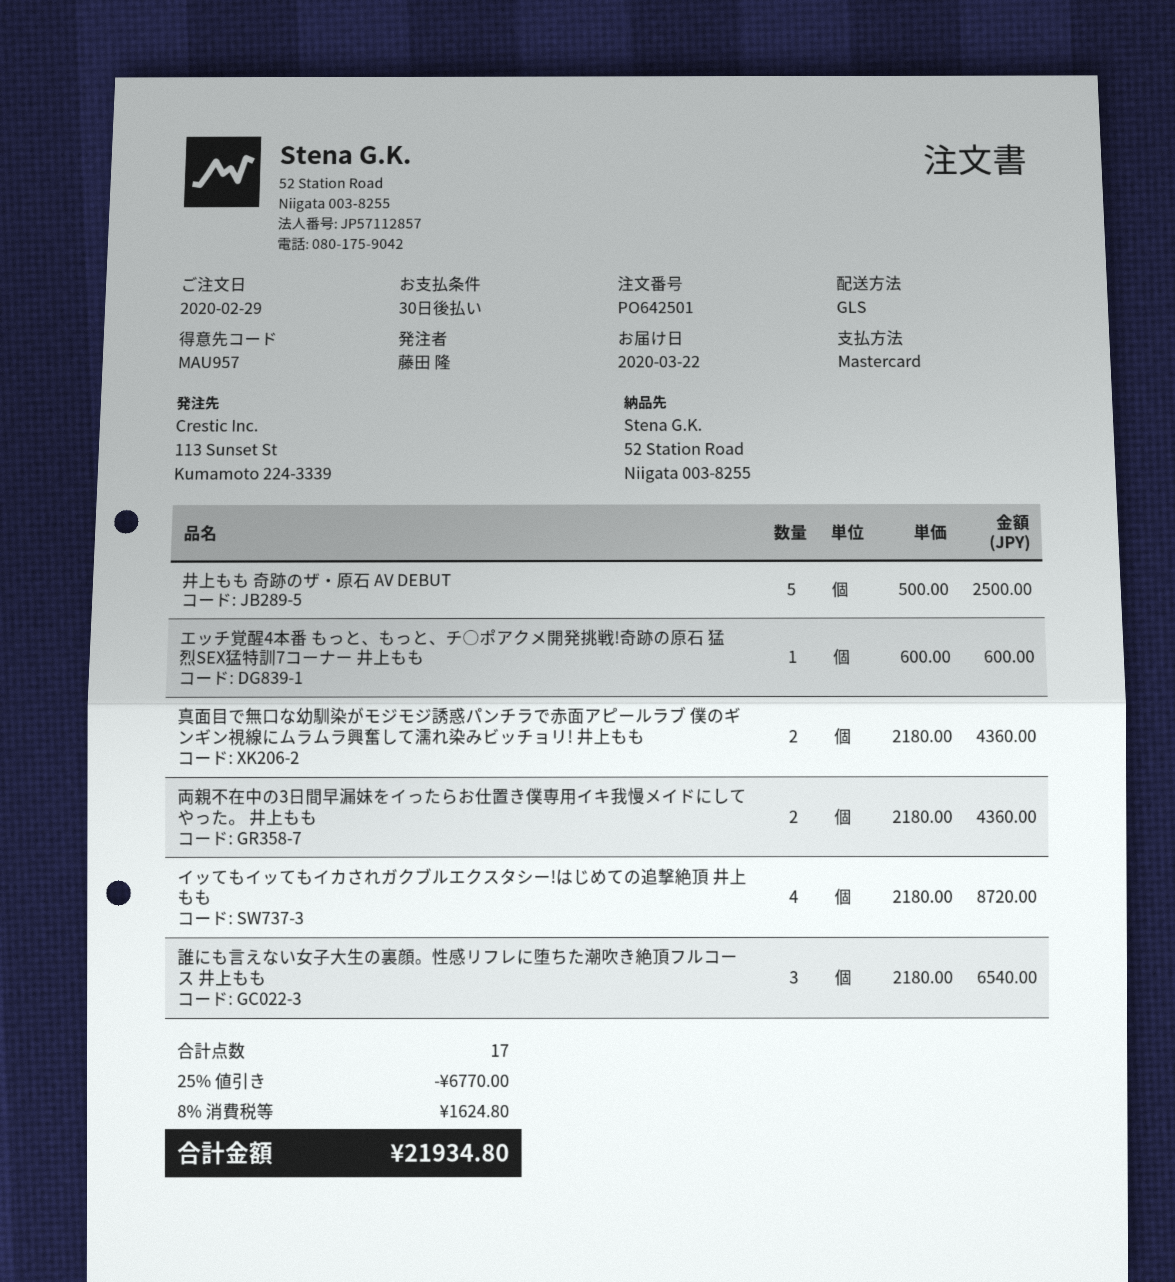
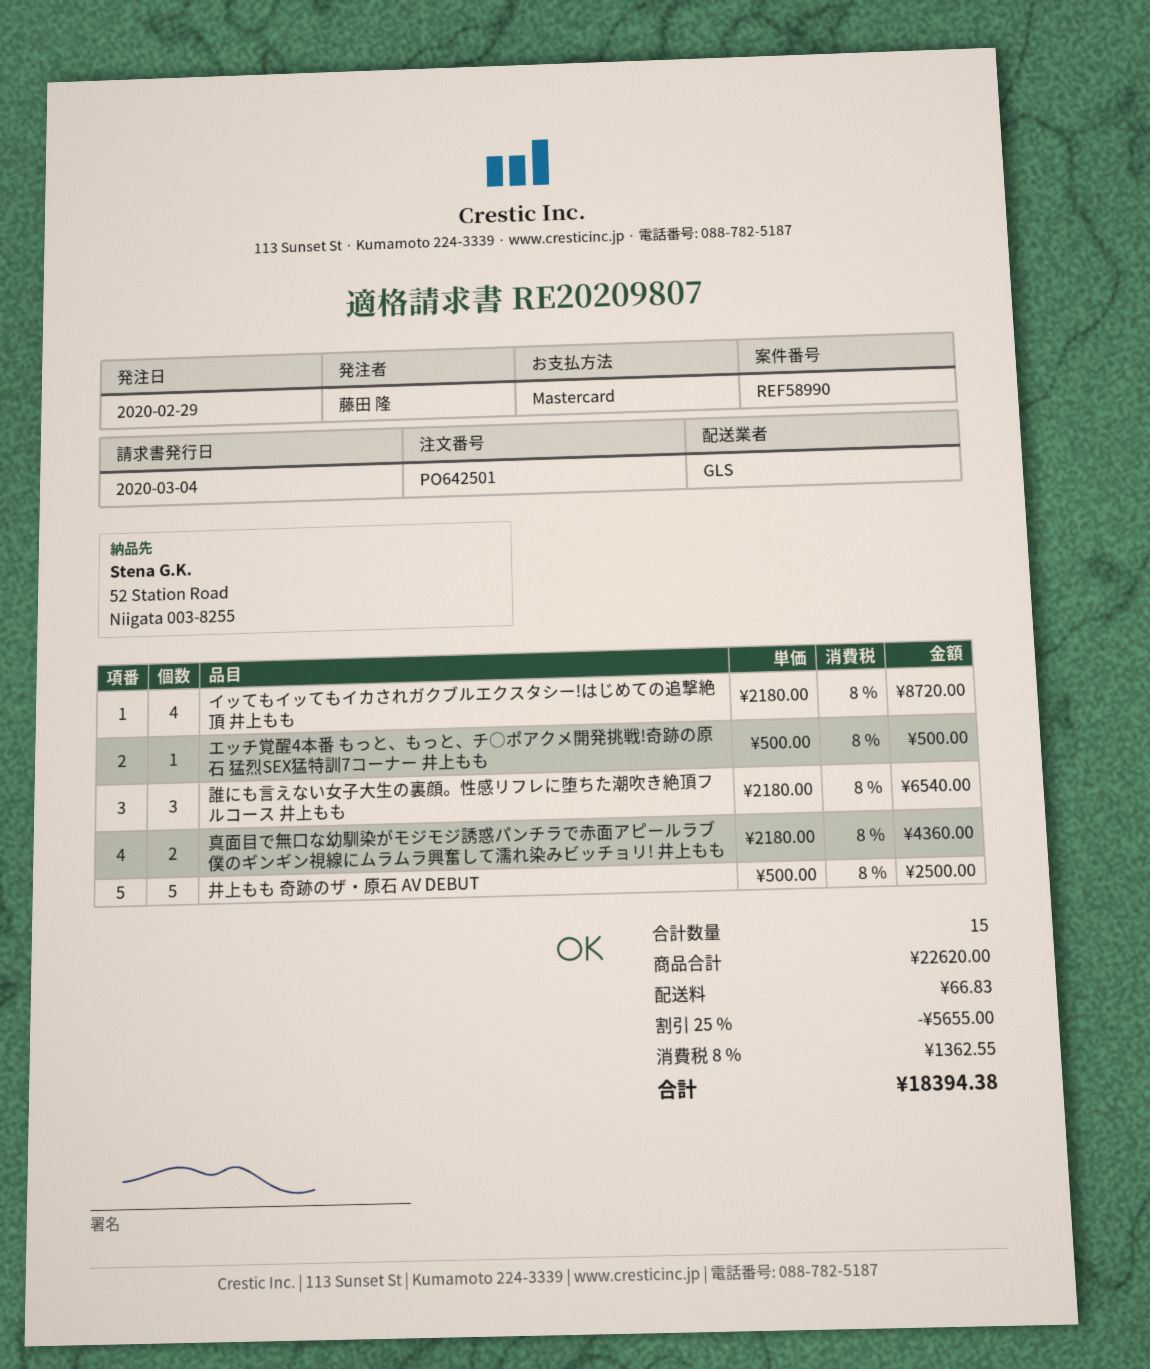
エッチ覚醒4本番 もっと、もっと、チ○ポアクメ開発挑戦!奇跡の原石 猛烈SEX猛特訓7コーナー 井上もも: 1 x 600.00 = 600.00 -> 1 x 500.00 = 500.00
両親不在中の3日間早漏妹をイったらお仕置き僕専用イキ我慢メイドにしてやった。 井上もも: 2 x 2180.00 = 4360.00 -> none
total quantity: 17 -> 15
discount: 25% = 6770.00 -> 25% = 5655.00
shipping: none -> 66.83
tax: 8% = 1624.80 -> 8% = 1362.55
total: 21934.80 -> 18394.38

